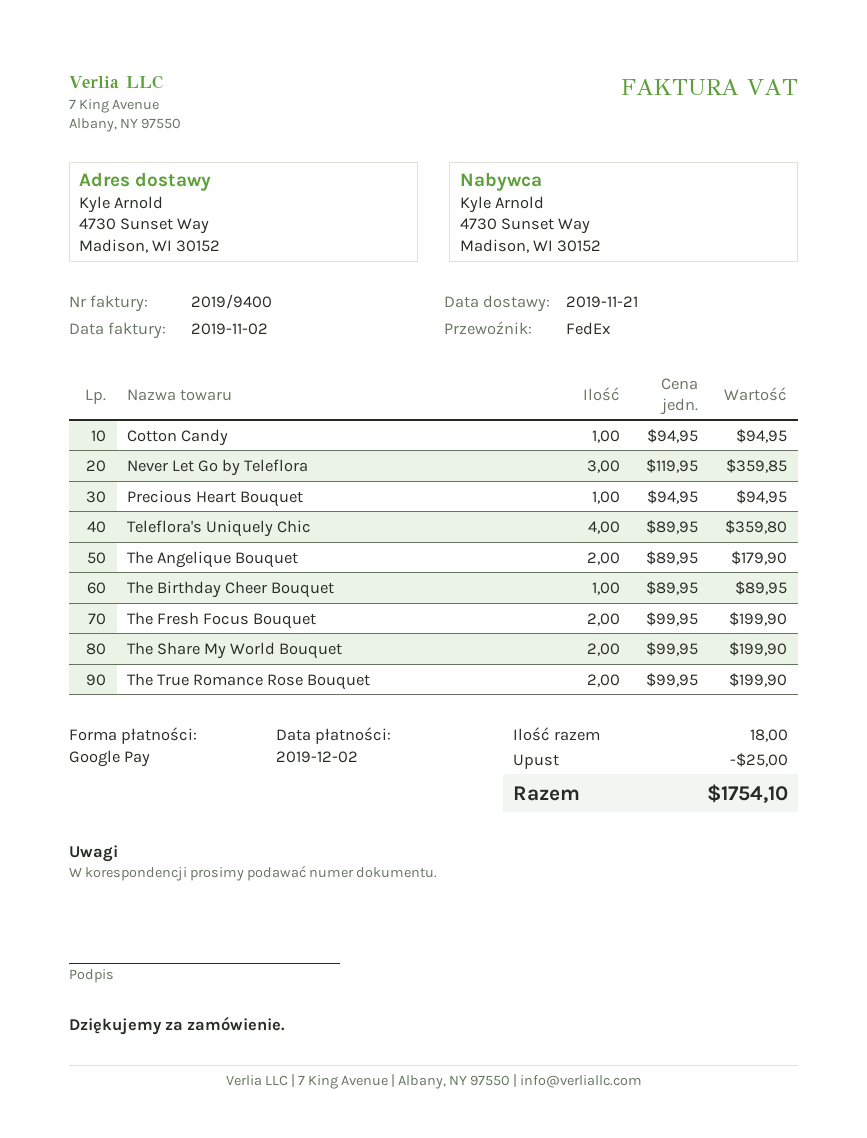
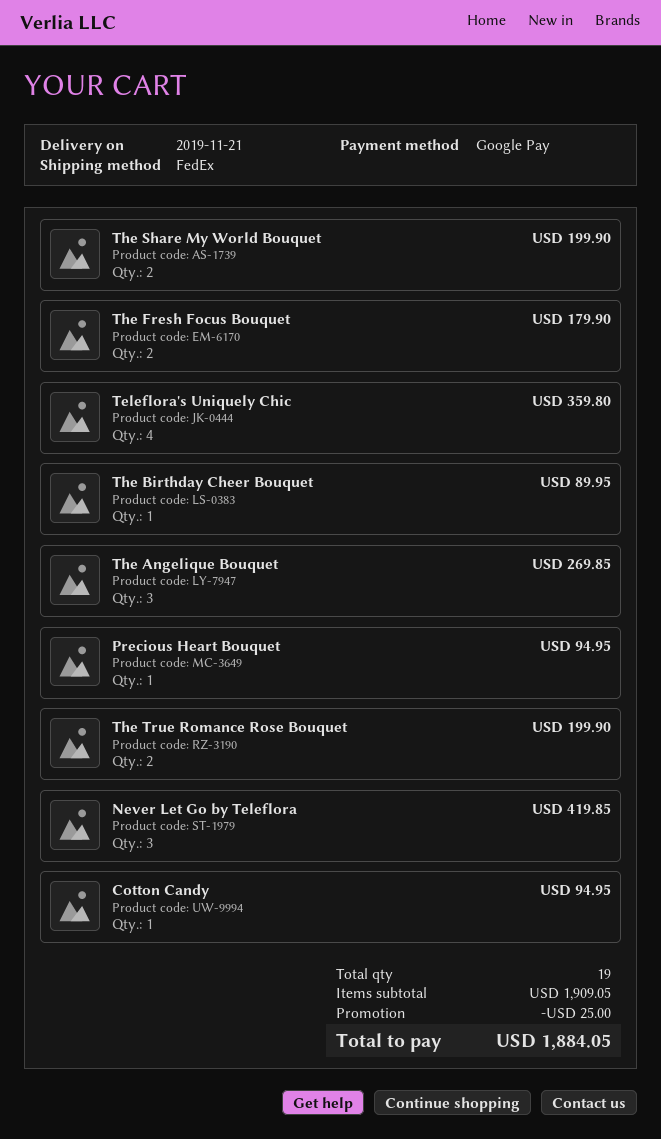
Never Let Go by Teleflora: 3 for 359.85 -> 3 for 419.85
The Angelique Bouquet: 2 for 179.90 -> 3 for 269.85
The Fresh Focus Bouquet: 2 for 199.90 -> 2 for 179.90
total quantity: 18 -> 19
total: 1754.10 -> 1884.05

